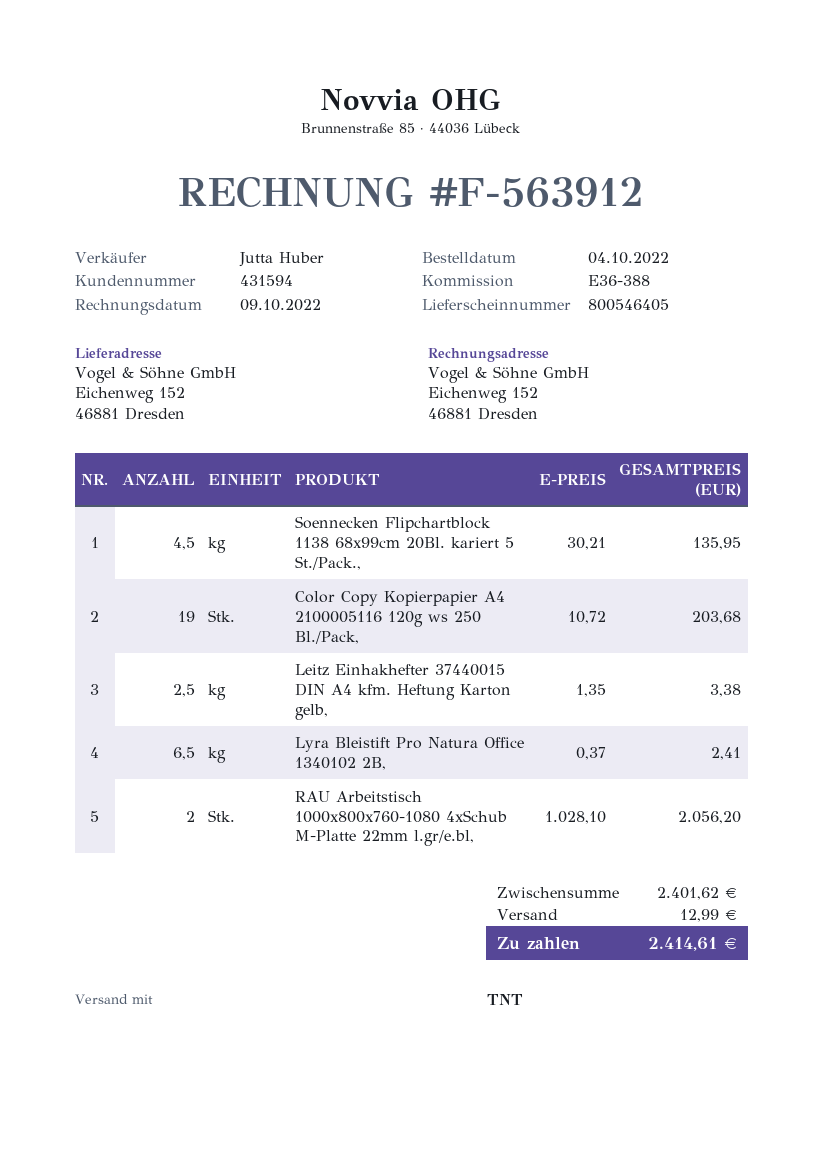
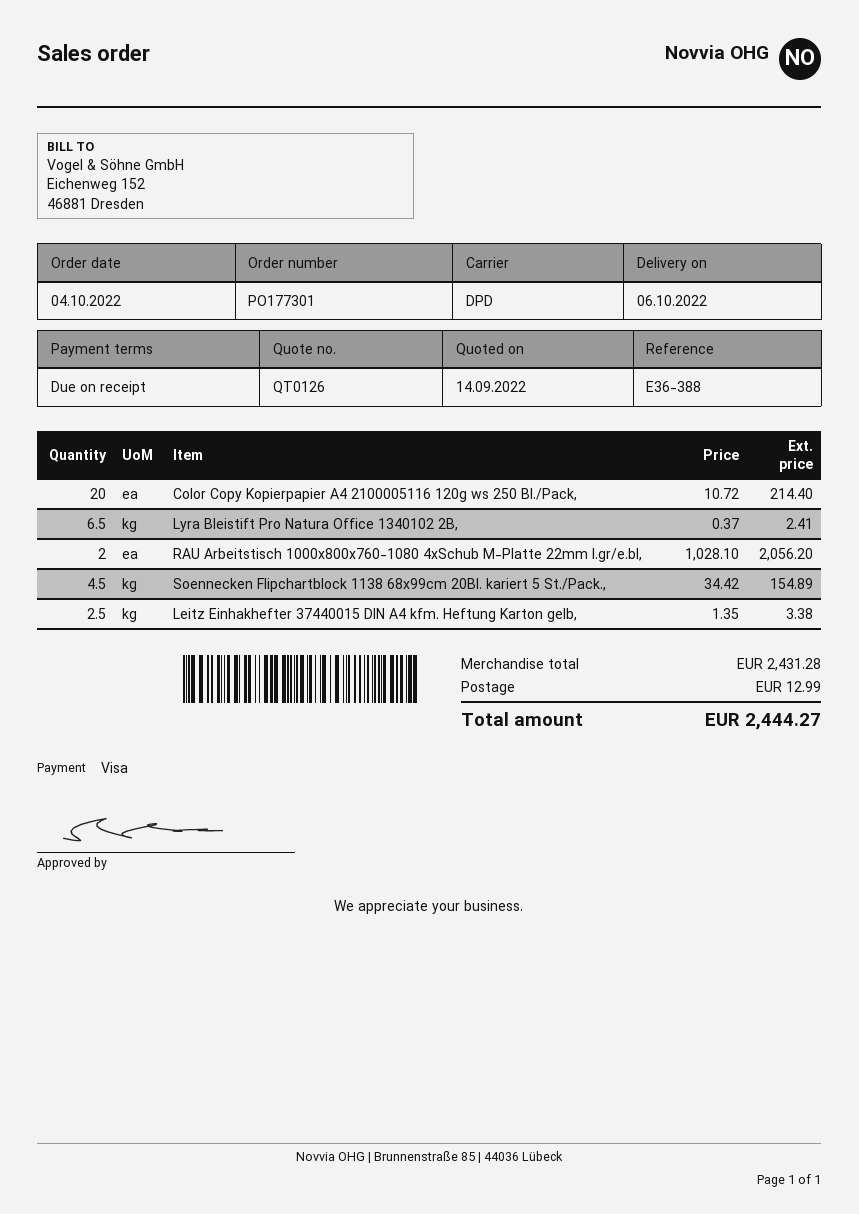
shipping method: TNT -> DPD
Soennecken Flipchartblock 1138 68x99cm 20Bl. kariert 5 St./Pack.,: 4.5 x 30.21 = 135.95 -> 4.5 x 34.42 = 154.89
Color Copy Kopierpapier A4 2100005116 120g ws 250 Bl./Pack,: 19 x 10.72 = 203.68 -> 20 x 10.72 = 214.40
subtotal: 2401.62 -> 2431.28
total: 2414.61 -> 2444.27

